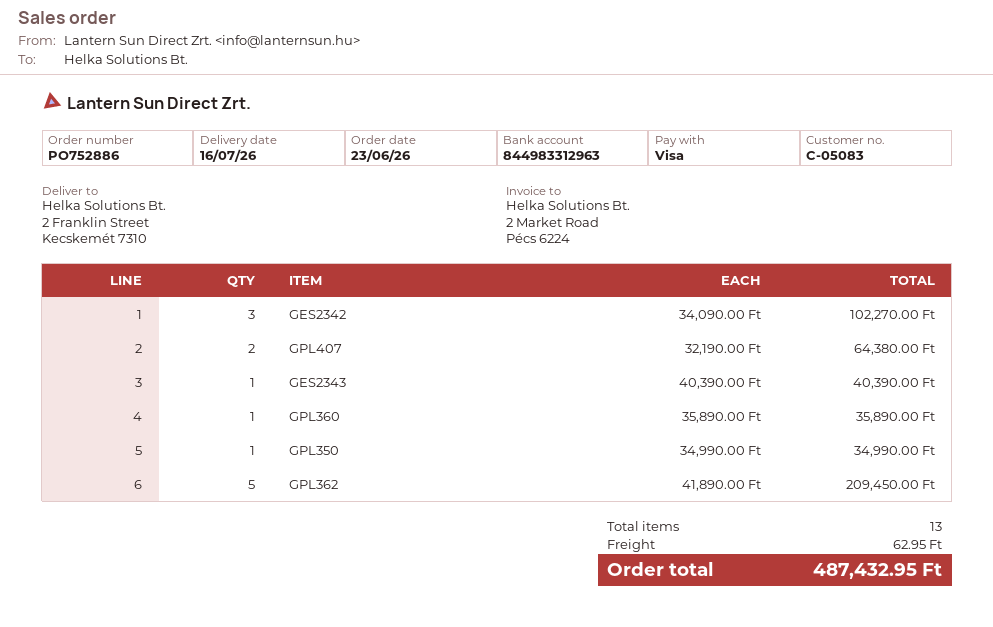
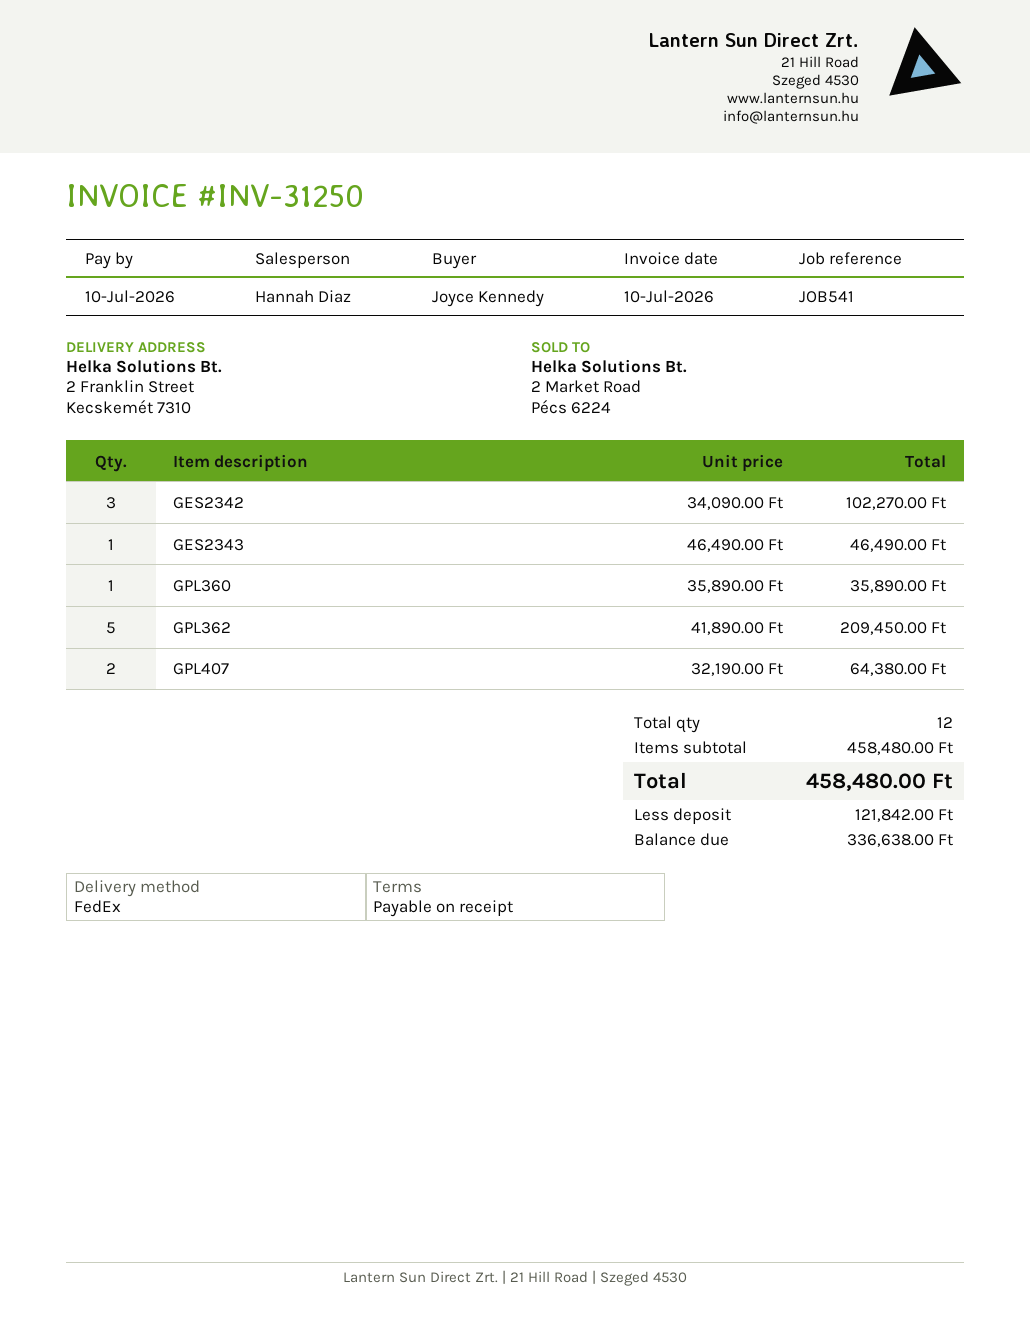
GES2343: 1 x 40390.00 = 40390.00 -> 1 x 46490.00 = 46490.00
GPL350: 1 x 34990.00 = 34990.00 -> none
total quantity: 13 -> 12
shipping: 62.95 -> none
total: 487432.95 -> 458480.00

